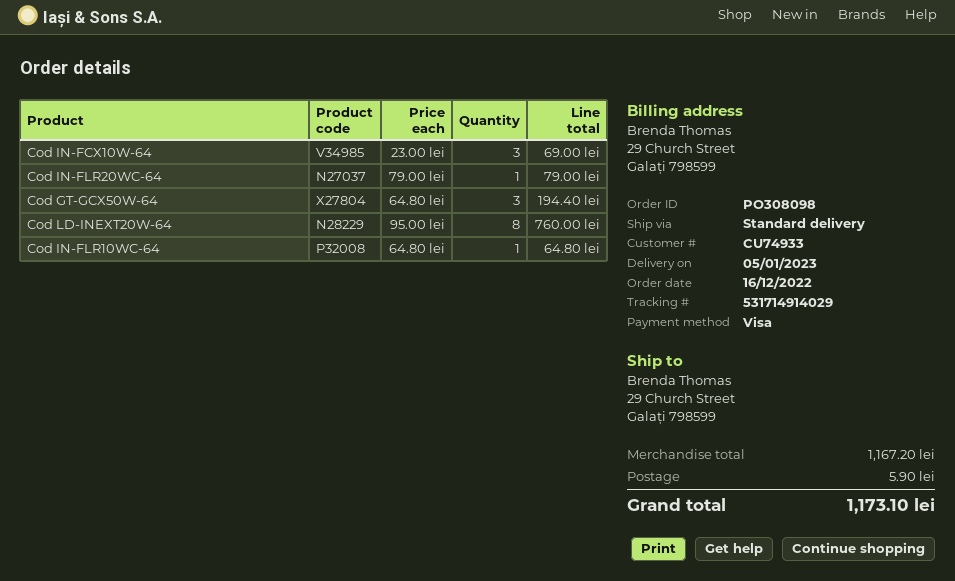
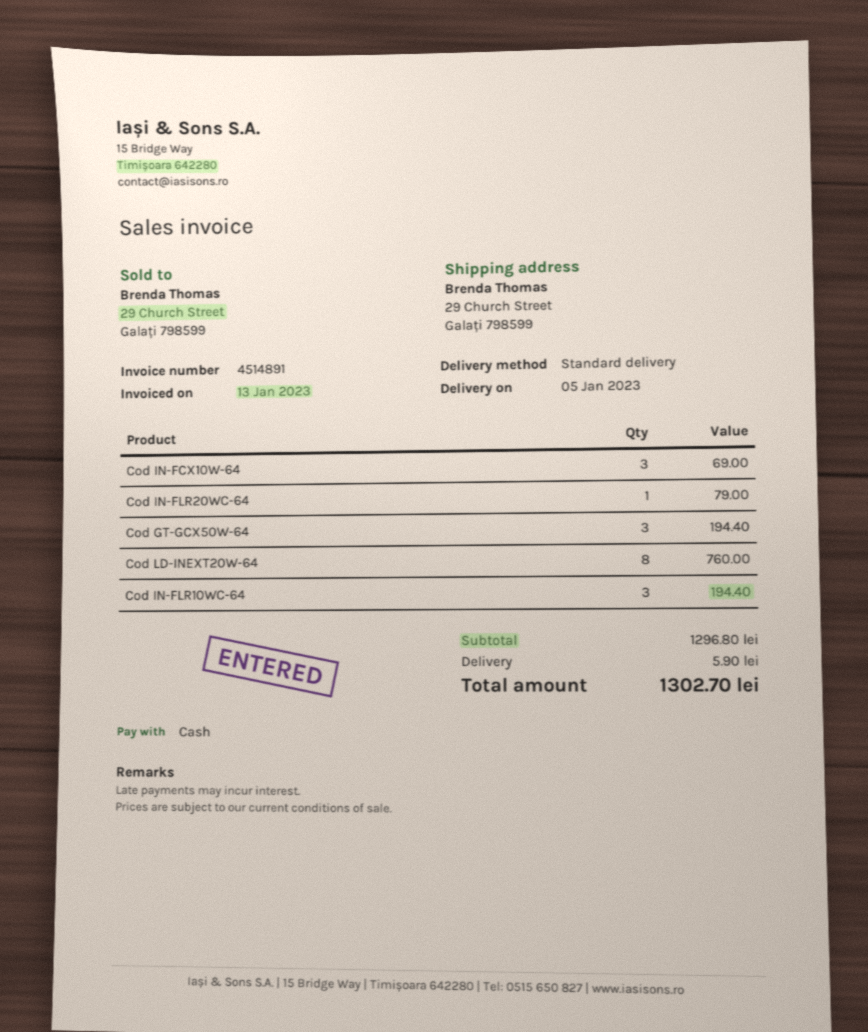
payment method: Visa -> cash
Cod IN-FLR10WC-64: 1 for 64.80 -> 3 for 194.40
subtotal: 1167.20 -> 1296.80
total: 1173.10 -> 1302.70

